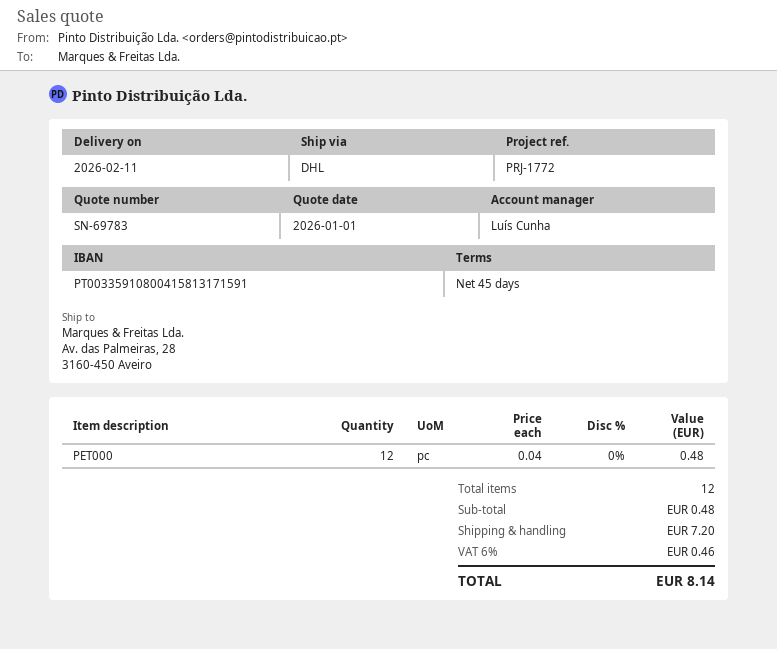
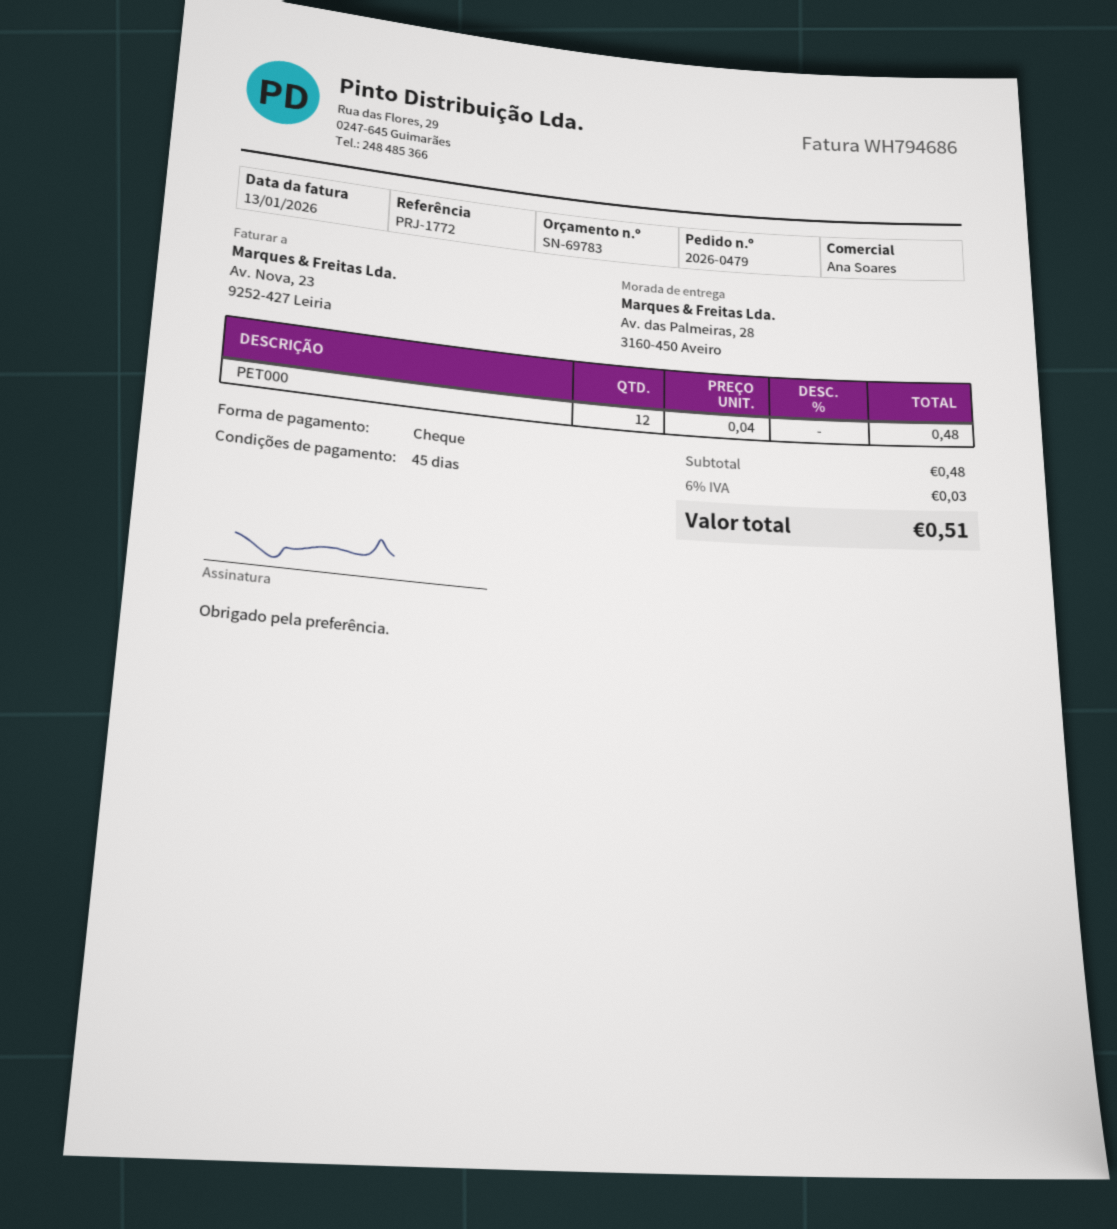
sales rep: Luís Cunha -> Ana Soares
shipping: 7.20 -> none
tax: 6% = 0.46 -> 6% = 0.03
total: 8.14 -> 0.51

